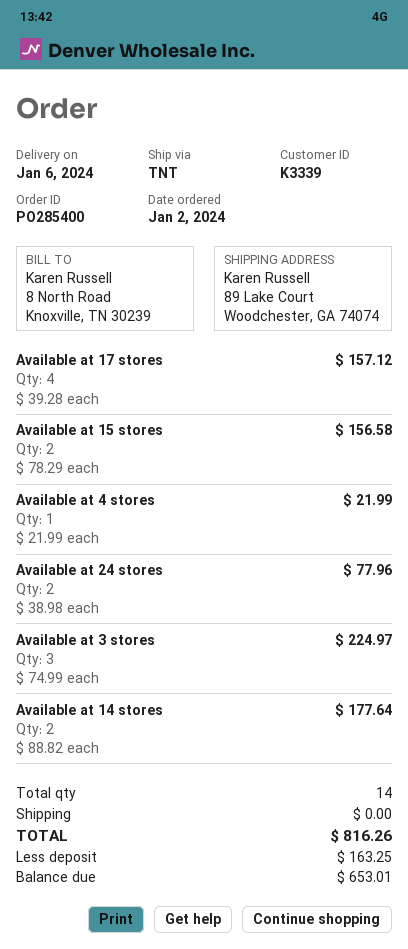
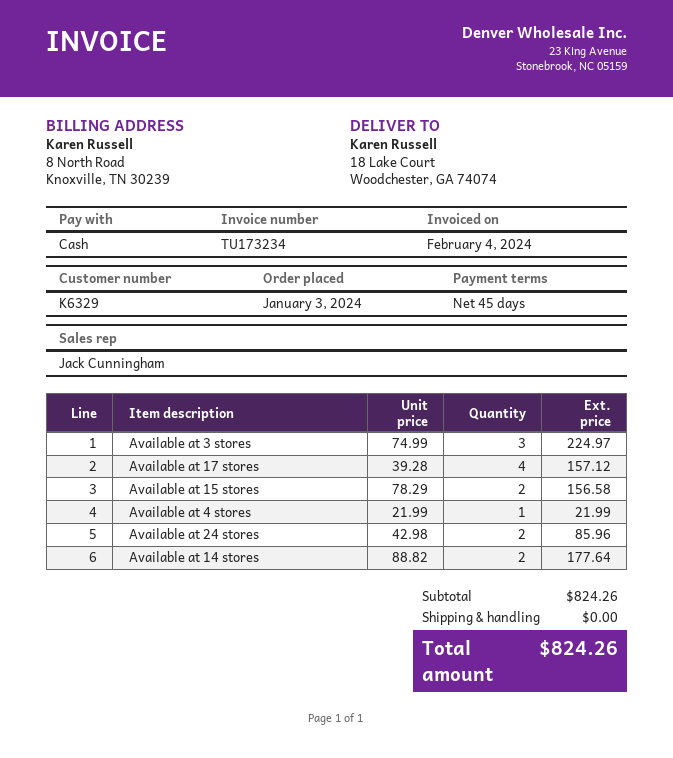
order date: 2024-01-02 -> 2024-01-03
customer number: K3339 -> K6329
ship to: 89 Lake Court, Woodchester, GA 74074 -> 18 Lake Court, Woodchester, GA 74074
Available at 24 stores: 2 x 38.98 = 77.96 -> 2 x 42.98 = 85.96
total: 816.26 -> 824.26

